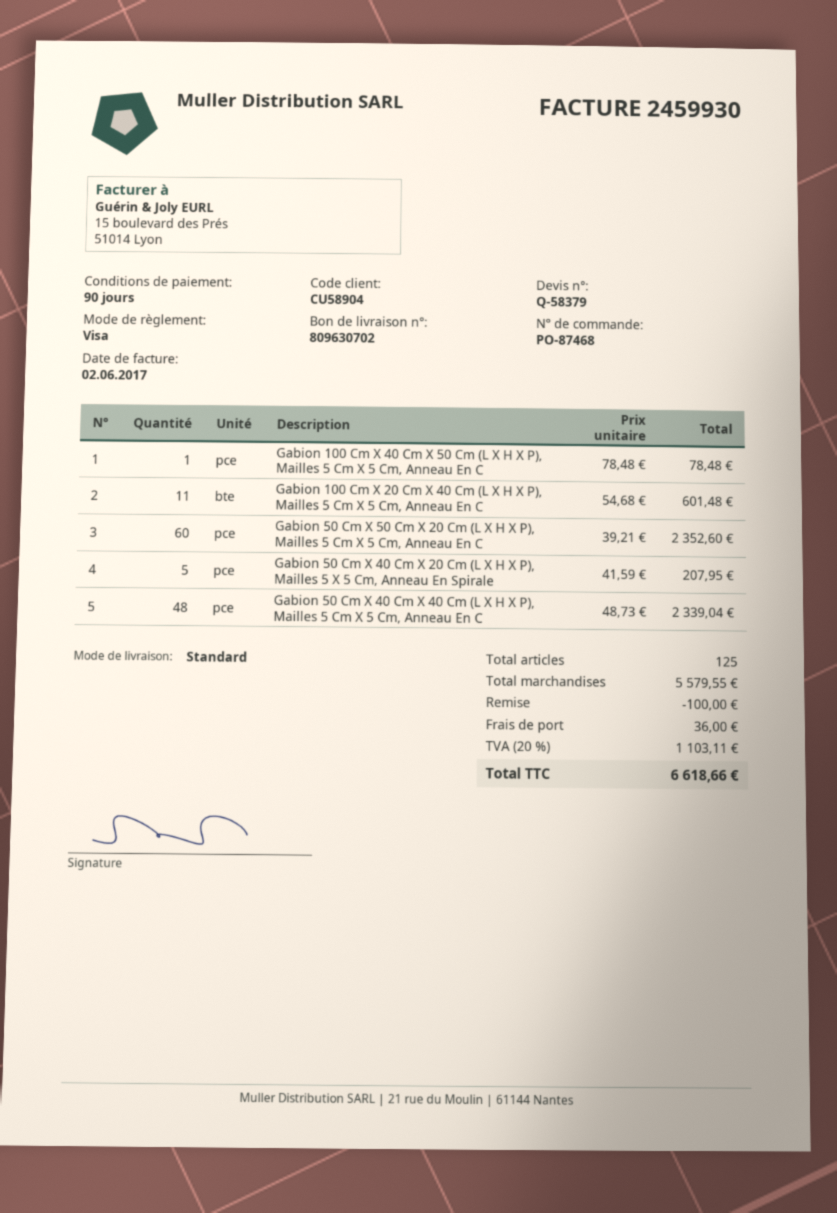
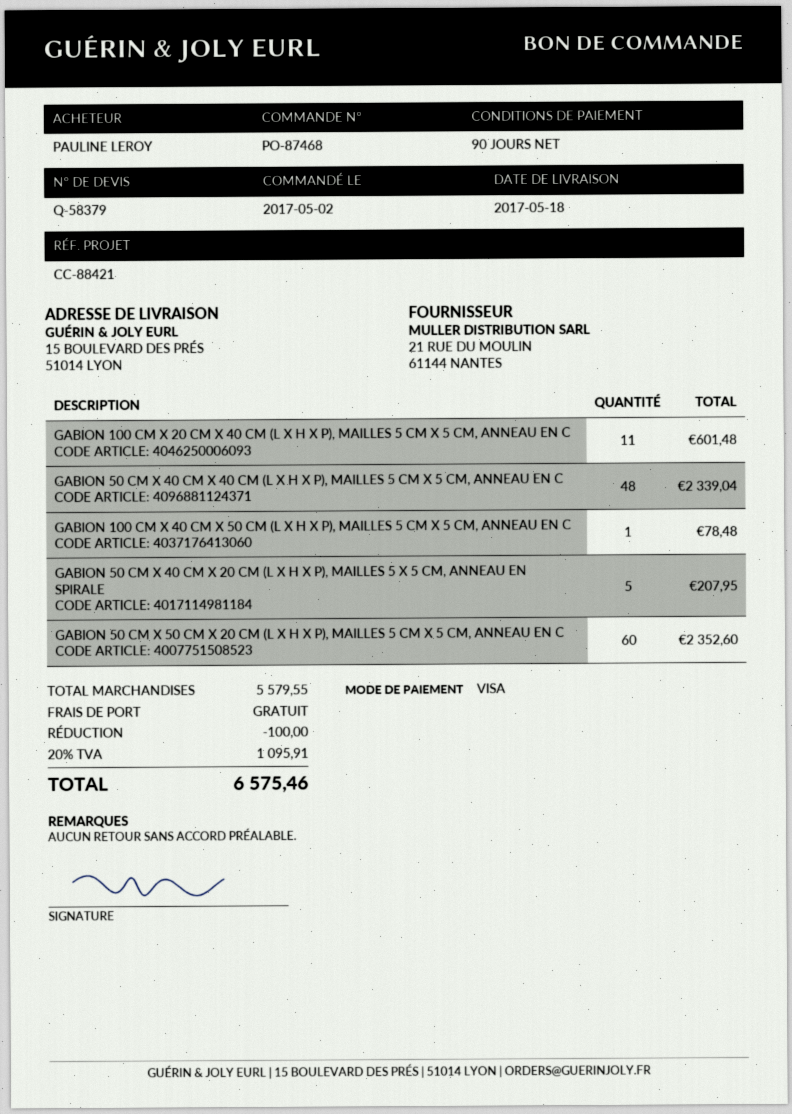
shipping: 36.00 -> 0.00
tax: 20% = 1103.11 -> 20% = 1095.91
total: 6618.66 -> 6575.46

